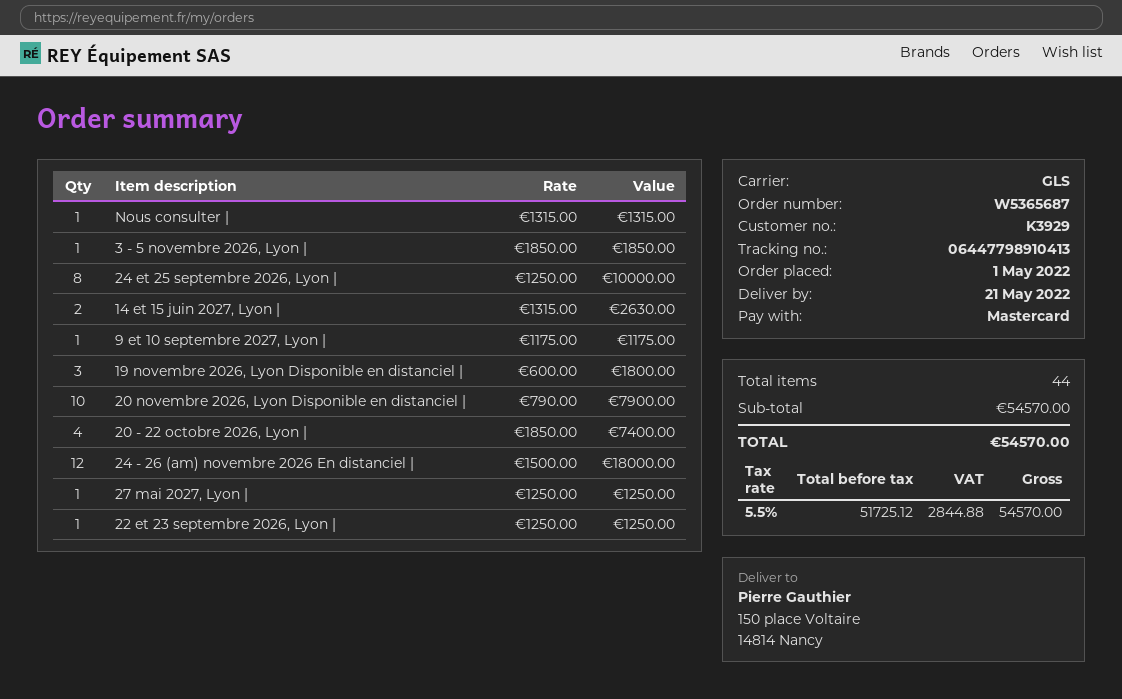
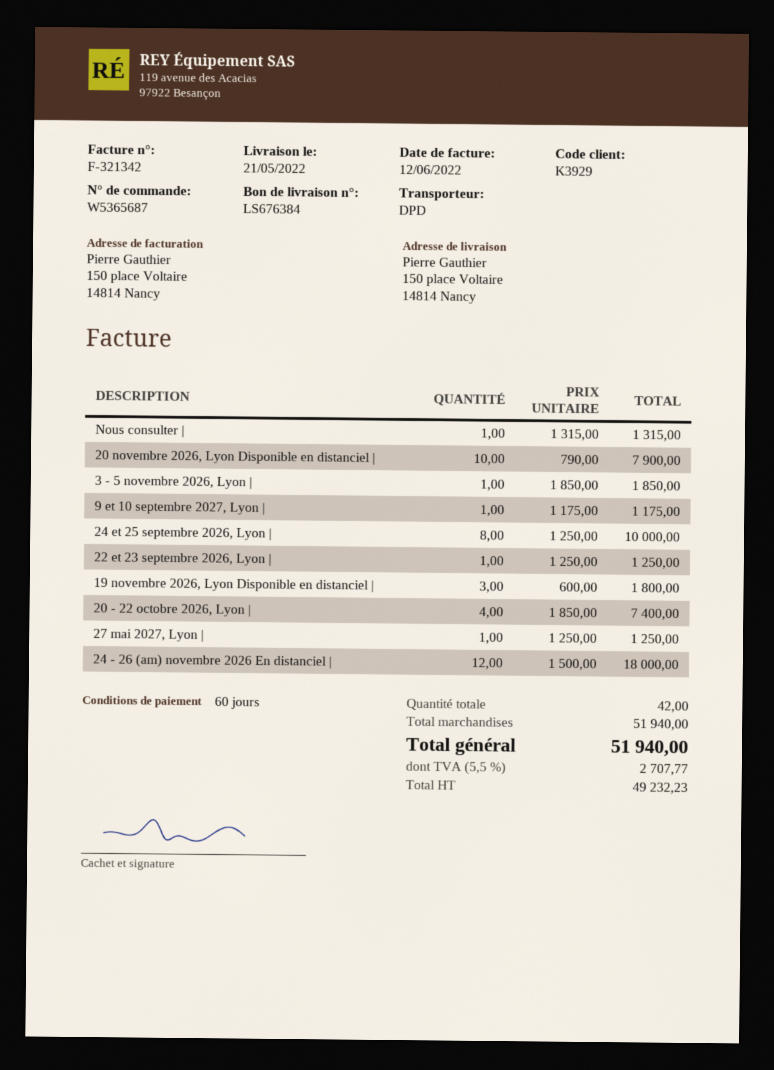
shipping method: GLS -> DPD
14 et 15 juin 2027, Lyon |: 2 x 1315.00 = 2630.00 -> none
total quantity: 44 -> 42
subtotal: 54570.00 -> 51940.00
net: 51725.12 -> 49232.23
tax: 5.5% = 2844.88 -> 5.5% = 2707.77
total: 54570.00 -> 51940.00

